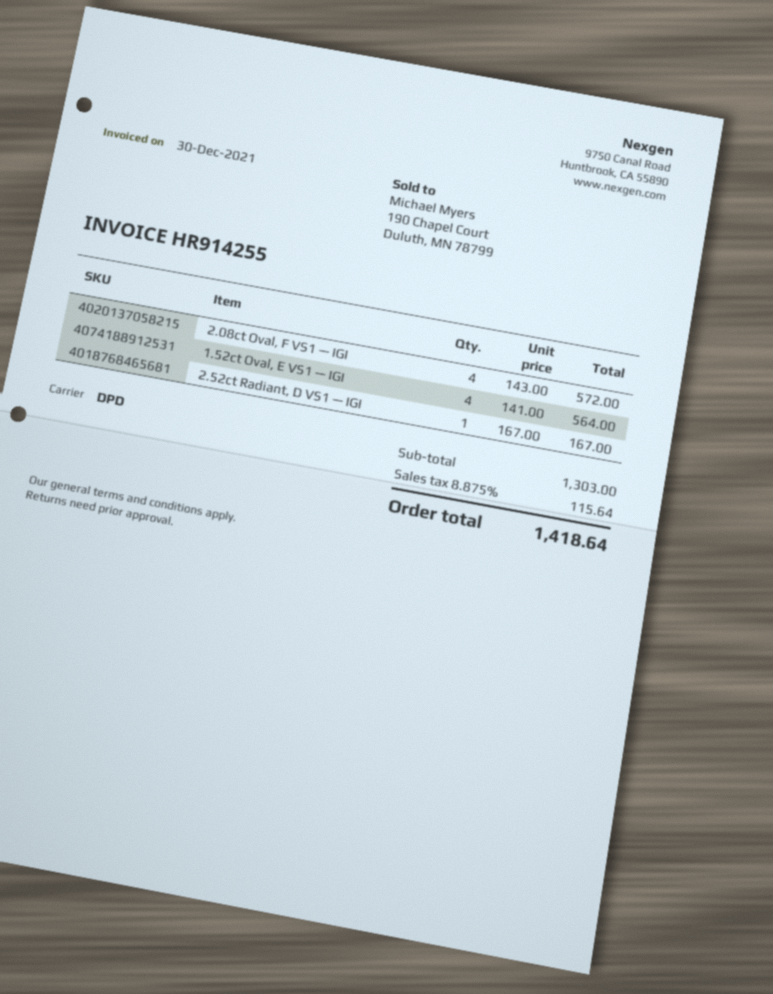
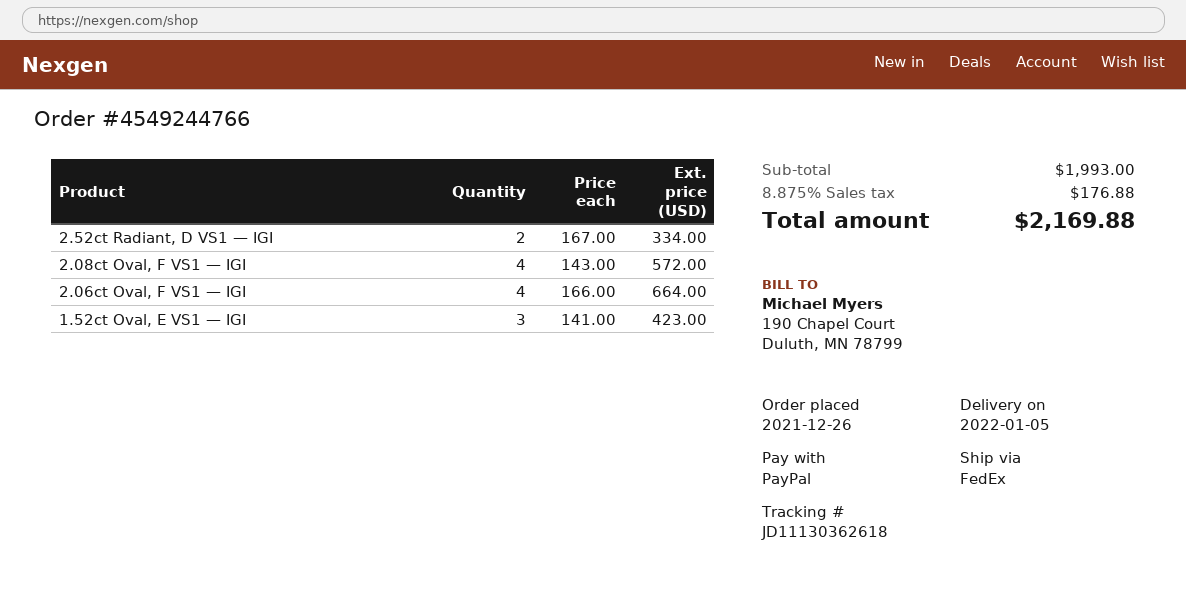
shipping method: DPD -> FedEx
1.52ct Oval, E VS1 — IGI: 4 x 141.00 = 564.00 -> 3 x 141.00 = 423.00
2.52ct Radiant, D VS1 — IGI: 1 x 167.00 = 167.00 -> 2 x 167.00 = 334.00
2.06ct Oval, F VS1 — IGI: none -> 4 x 166.00 = 664.00
subtotal: 1303.00 -> 1993.00
tax: 8.875% = 115.64 -> 8.875% = 176.88
total: 1418.64 -> 2169.88

